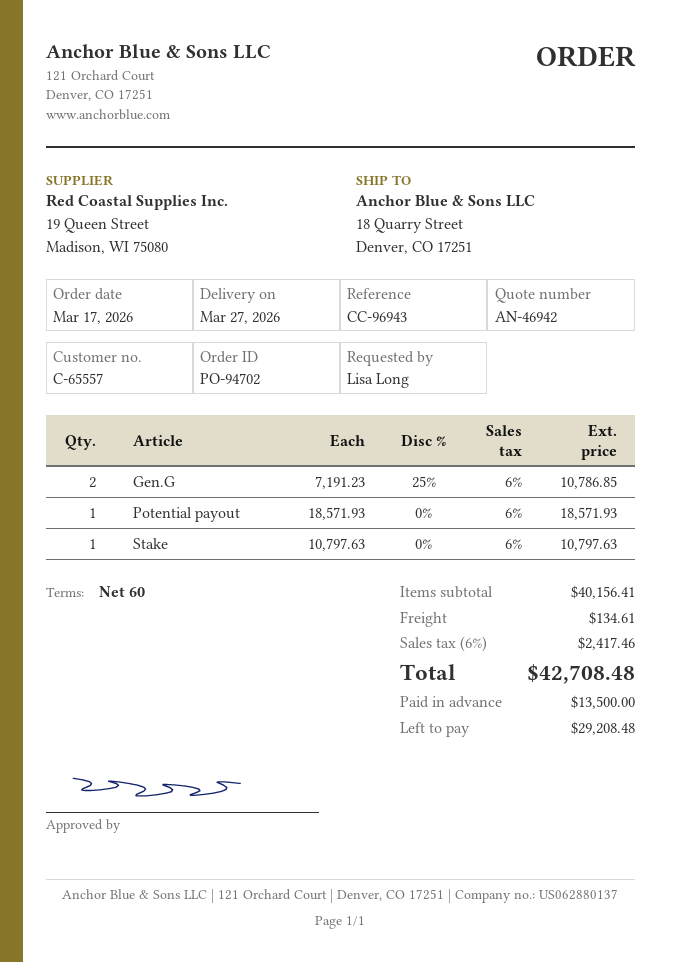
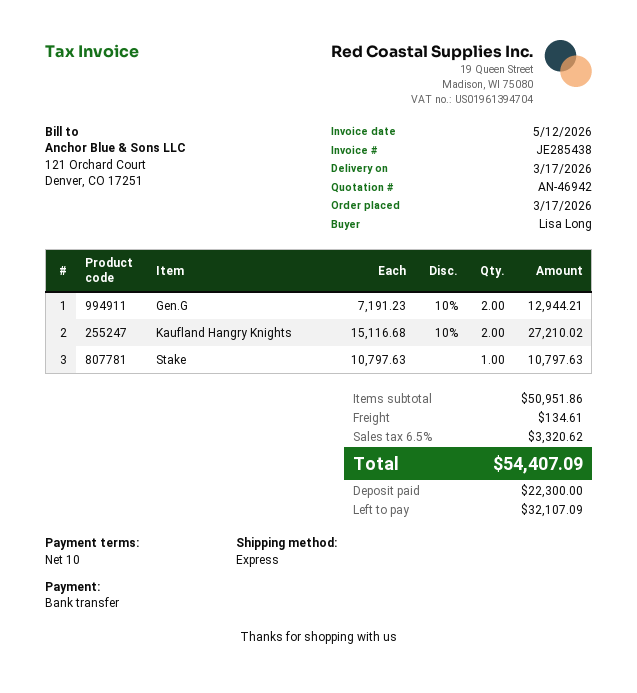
delivery date: 2026-03-27 -> 2026-03-17
payment terms: 60 days -> 10 days
Gen.G: 2 x 7191.23 - 25% = 10786.85 -> 2 x 7191.23 - 10% = 12944.21
Potential payout: 1 x 18571.93 = 18571.93 -> none
Kaufland Hangry Knights: none -> 2 x 15116.68 - 10% = 27210.02
subtotal: 40156.41 -> 50951.86
tax: 6% = 2417.46 -> 6.5% = 3320.62
total: 42708.48 -> 54407.09
deposit: 13500.00 -> 22300.00
balance: 29208.48 -> 32107.09

